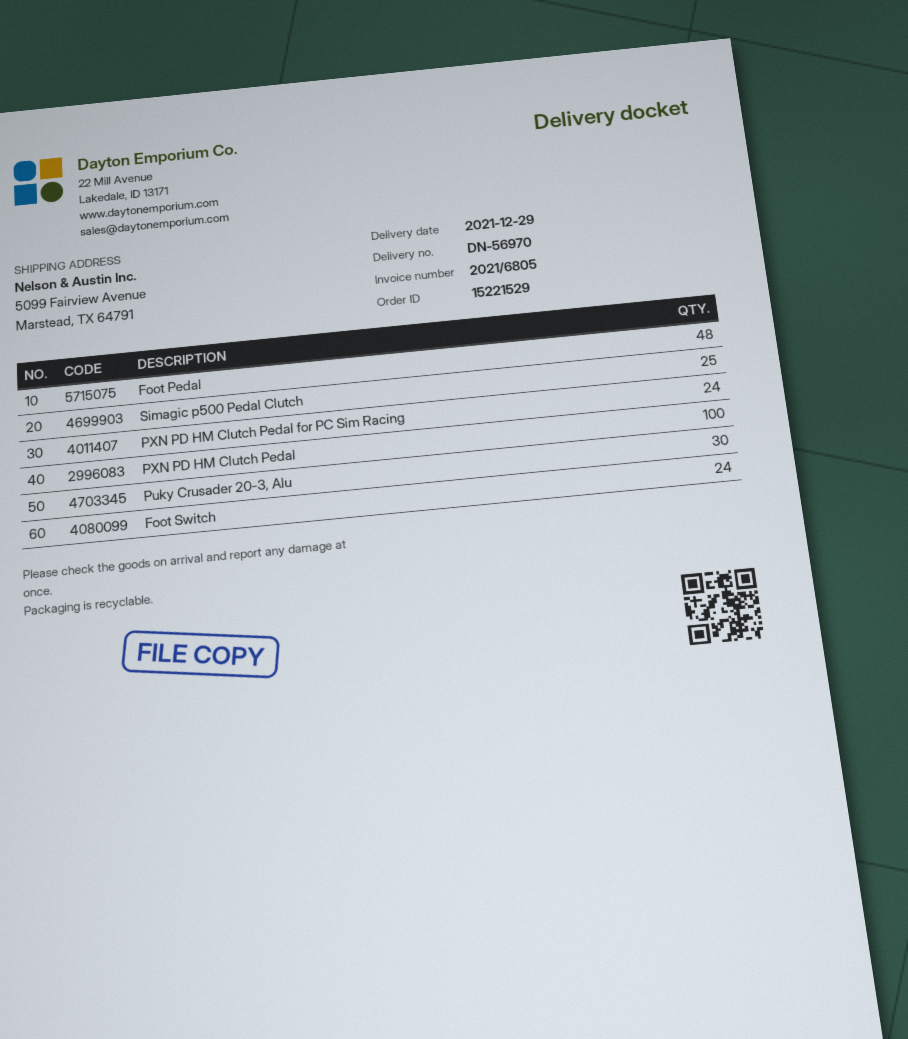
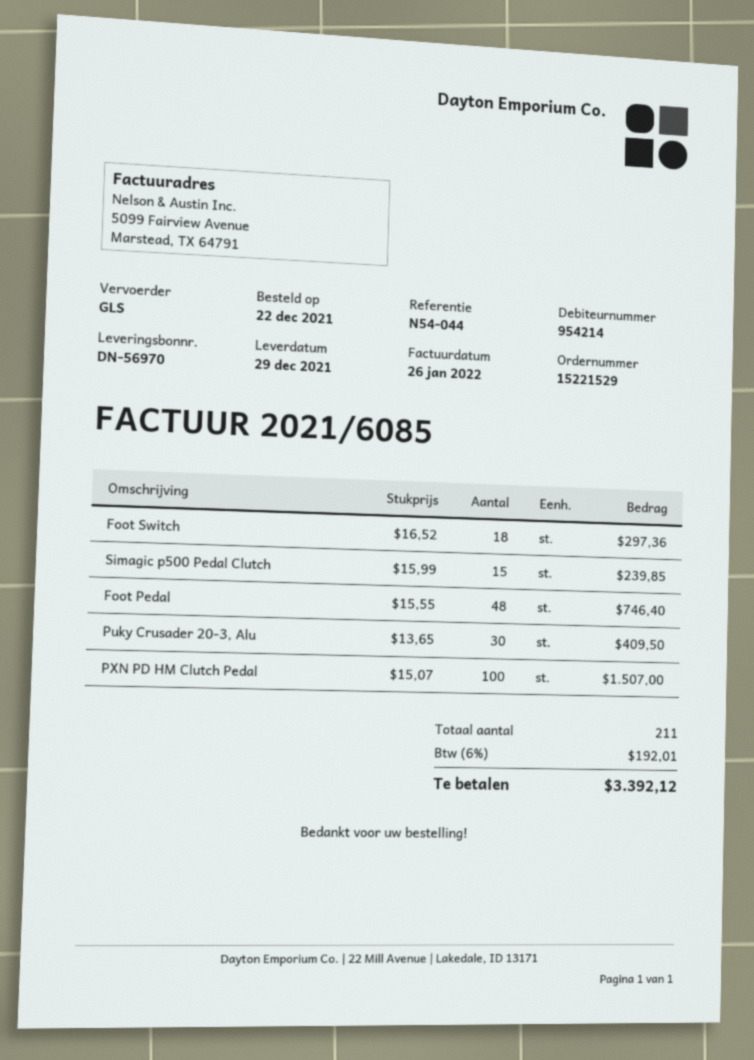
invoice number: 2021/6805 -> 2021/6085
Simagic p500 Pedal Clutch: 25 -> 15
PXN PD HM Clutch Pedal for PC Sim Racing: 24 -> none
Foot Switch: 24 -> 18

